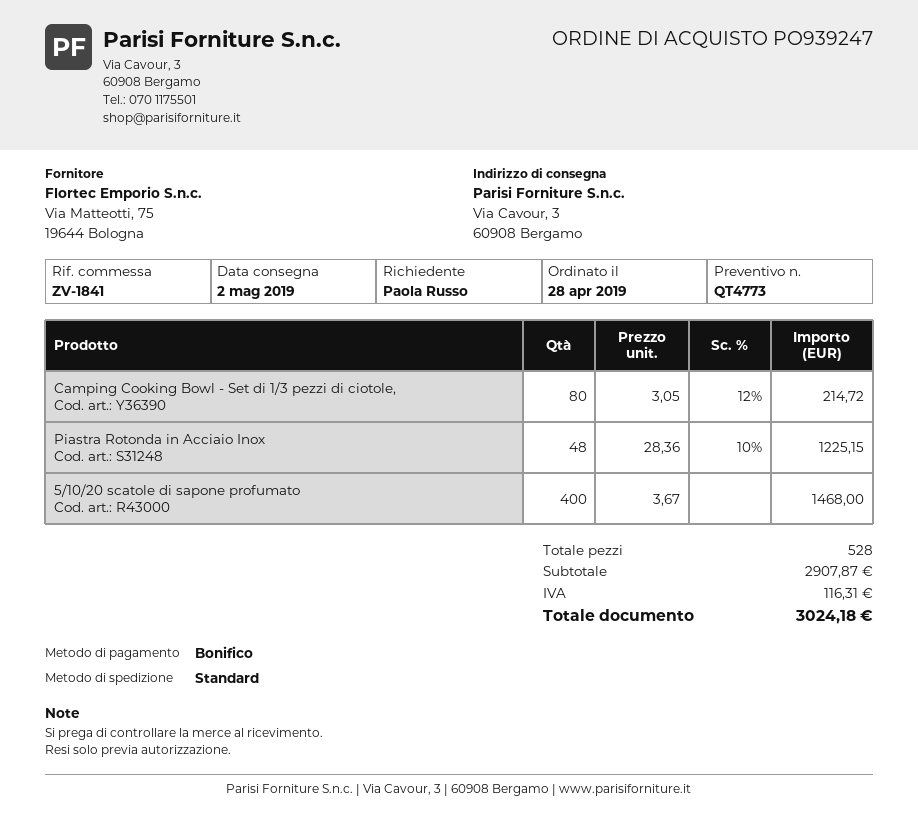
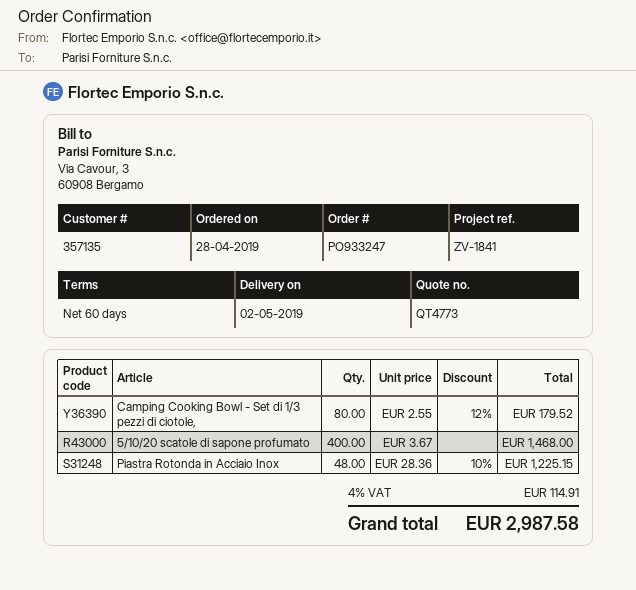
order number: PO939247 -> PO933247
Camping Cooking Bowl - Set di 1/3 pezzi di ciotole,: 80 x 3.05 - 12% = 214.72 -> 80 x 2.55 - 12% = 179.52
tax: 116.31 -> 114.91
total: 3024.18 -> 2987.58

